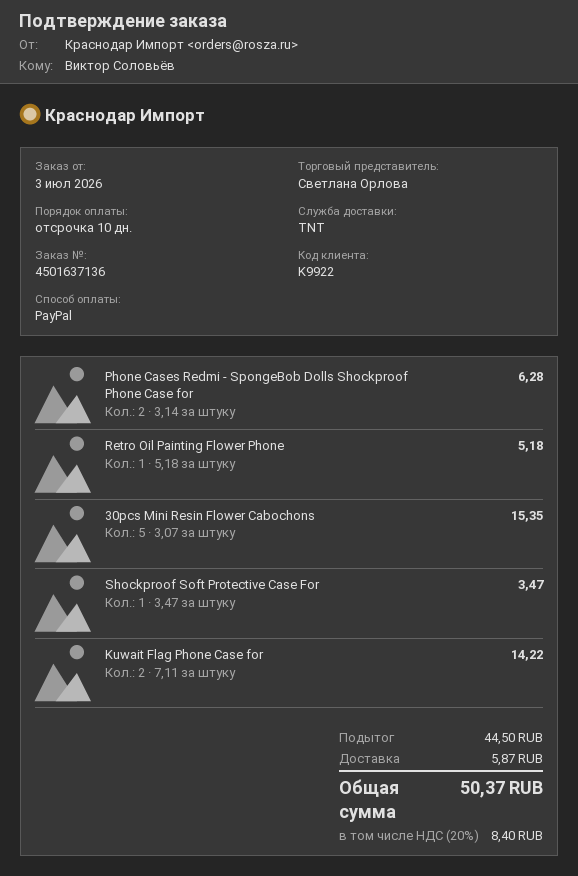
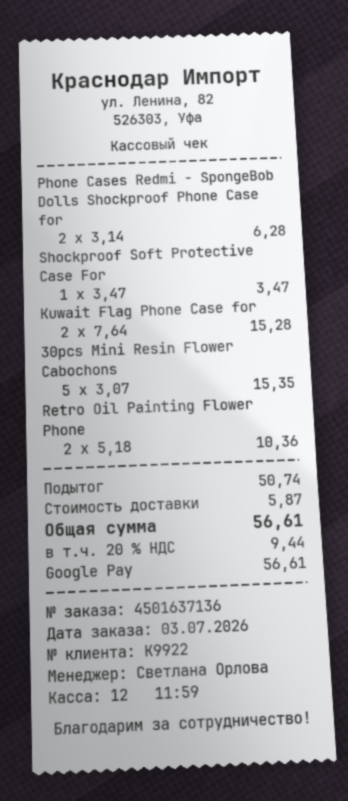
payment method: PayPal -> Google Pay
Retro Oil Painting Flower Phone: 1 x 5.18 = 5.18 -> 2 x 5.18 = 10.36
Kuwait Flag Phone Case for: 2 x 7.11 = 14.22 -> 2 x 7.64 = 15.28
subtotal: 44.50 -> 50.74
tax: 20% = 8.40 -> 20% = 9.44
total: 50.37 -> 56.61

